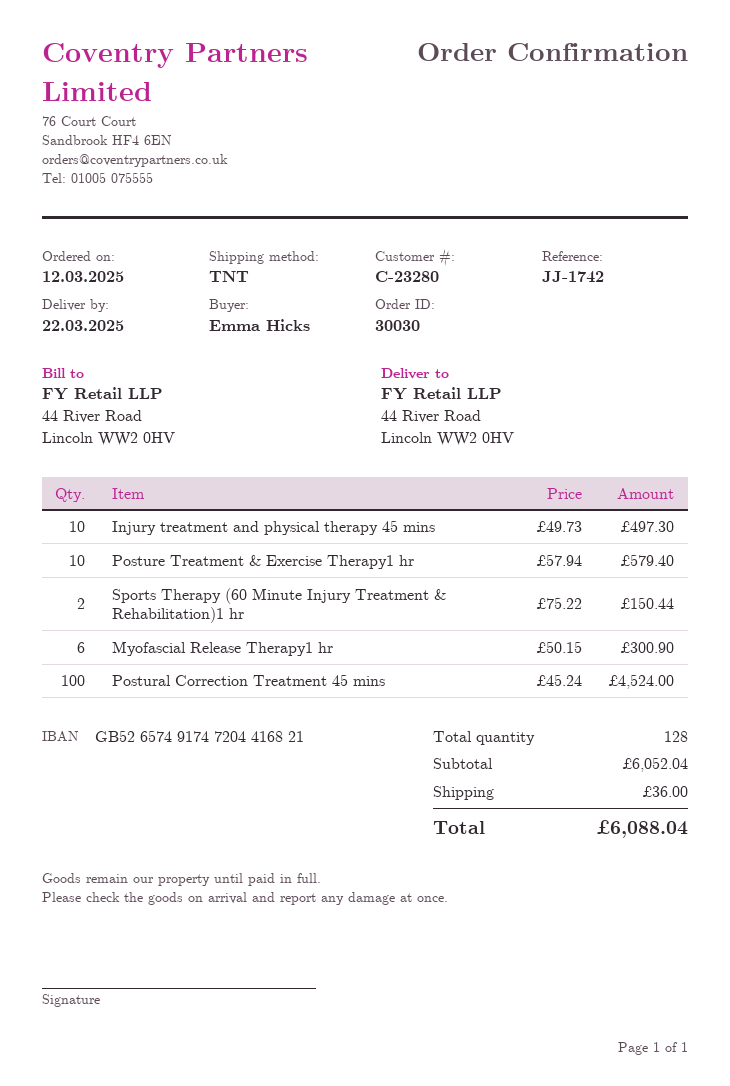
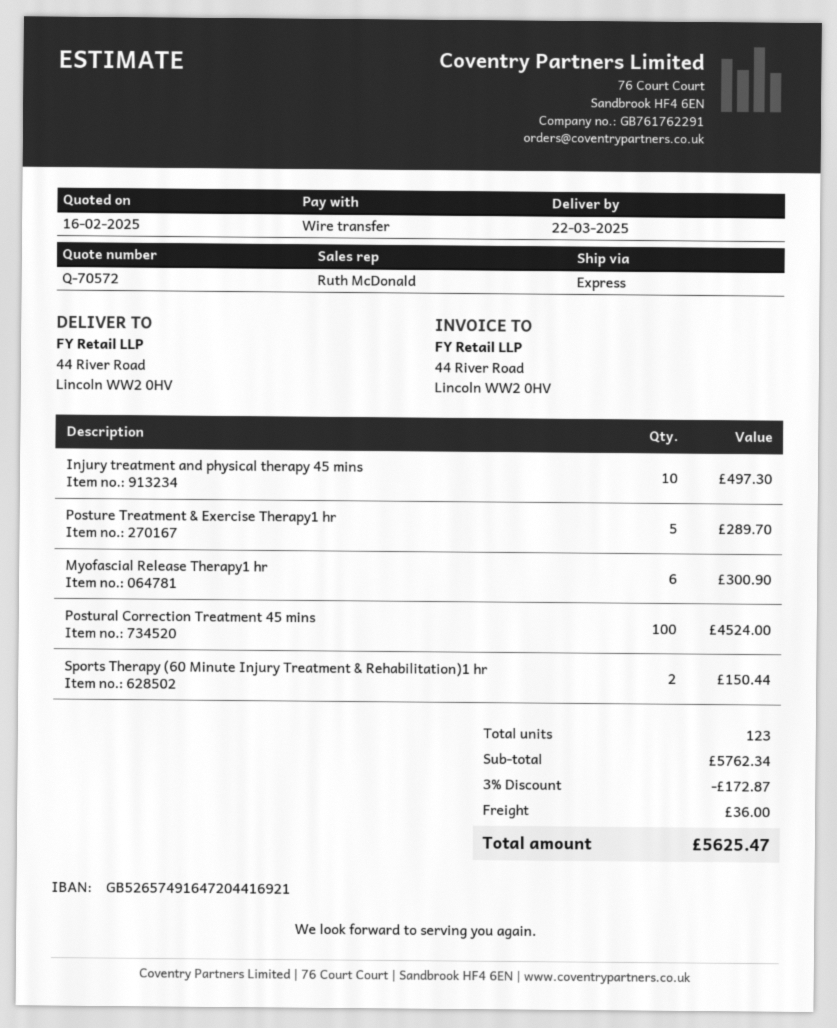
bank account: GB52657491747204416821 -> GB52657491647204416921
shipping method: TNT -> express
Posture Treatment & Exercise Therapy1 hr: 10 for 579.40 -> 5 for 289.70
total quantity: 128 -> 123
subtotal: 6052.04 -> 5762.34
discount: none -> 3% = 172.87
total: 6088.04 -> 5625.47

